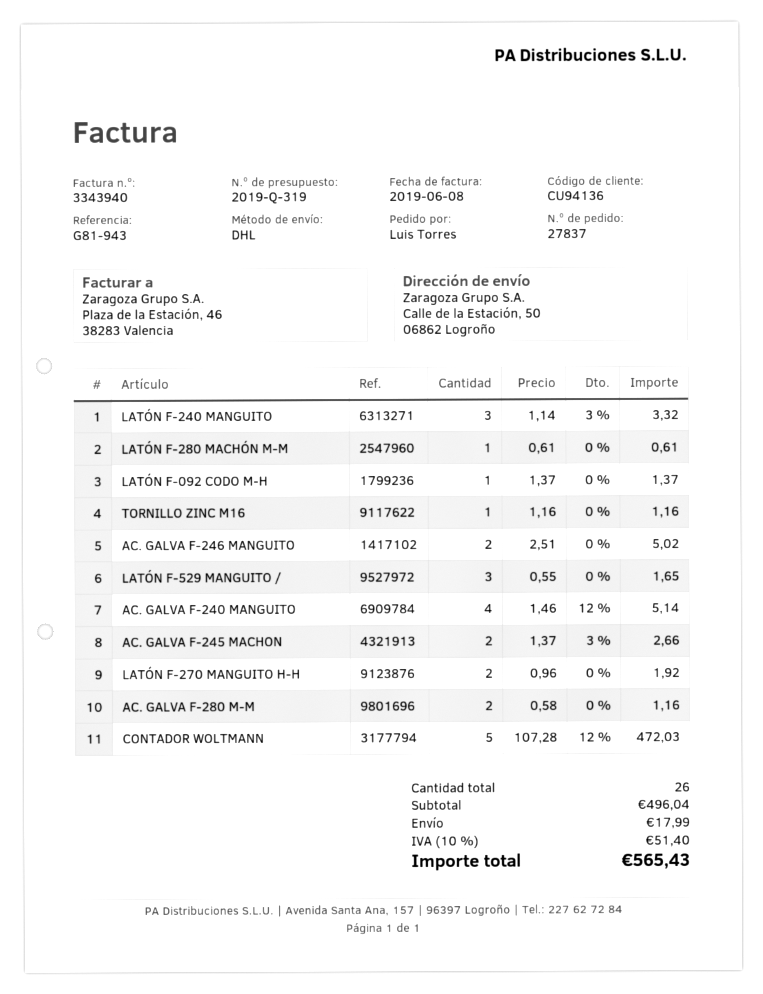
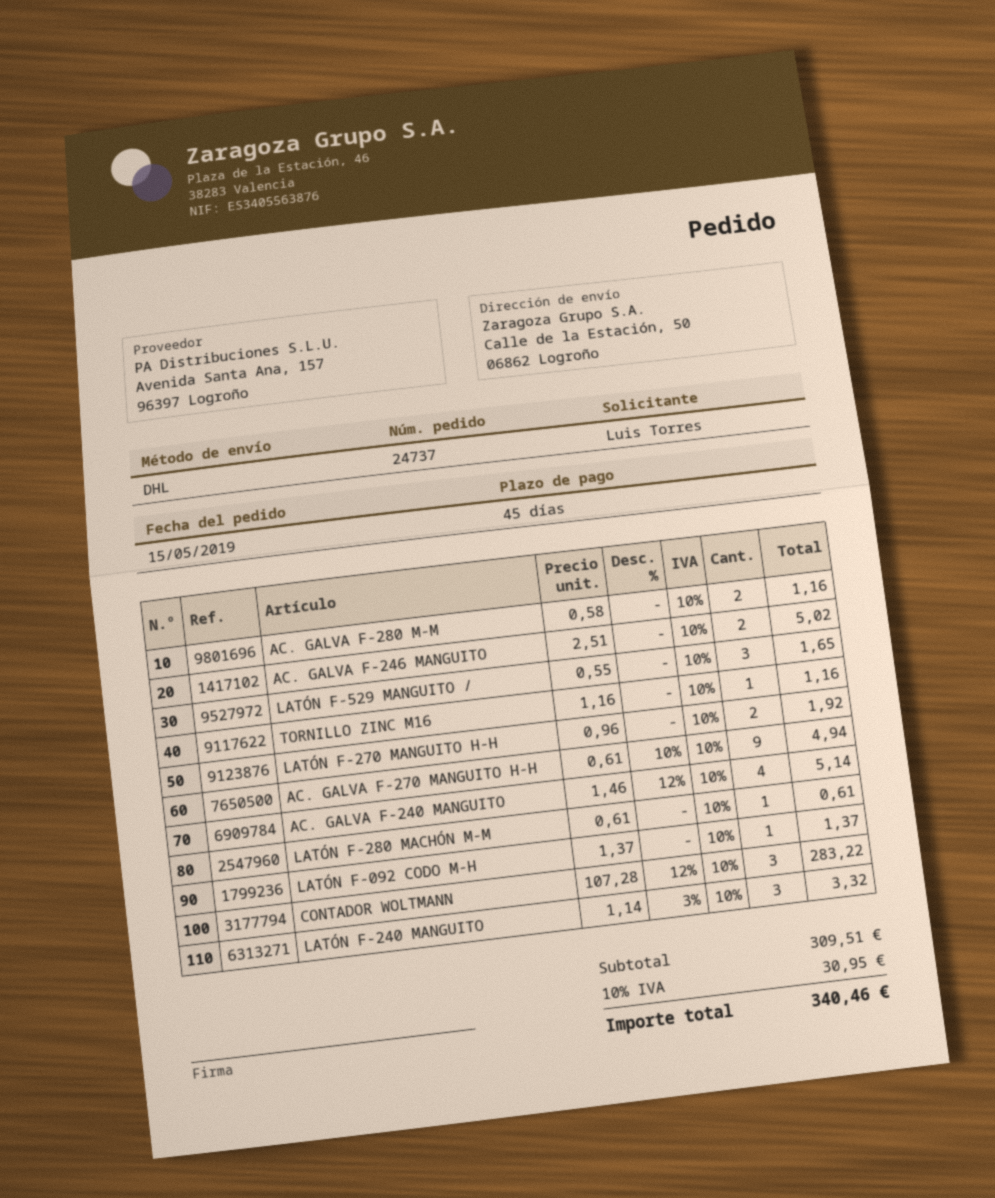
order number: 27837 -> 24737
AC. GALVA F-245 MACHON: 2 x 1.37 - 3% = 2.66 -> none
CONTADOR WOLTMANN: 5 x 107.28 - 12% = 472.03 -> 3 x 107.28 - 12% = 283.22
AC. GALVA F-270 MANGUITO H-H: none -> 9 x 0.61 - 10% = 4.94
subtotal: 496.04 -> 309.51
shipping: 17.99 -> none
tax: 10% = 51.40 -> 10% = 30.95
total: 565.43 -> 340.46

